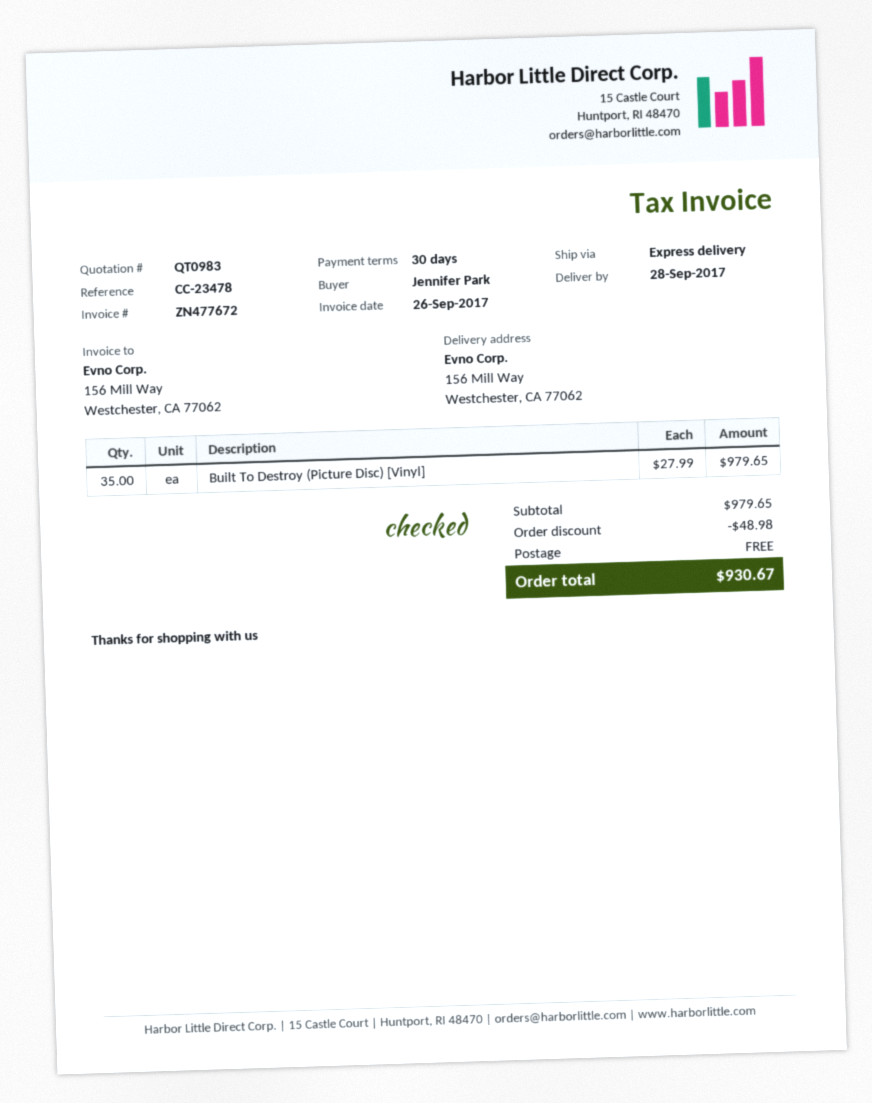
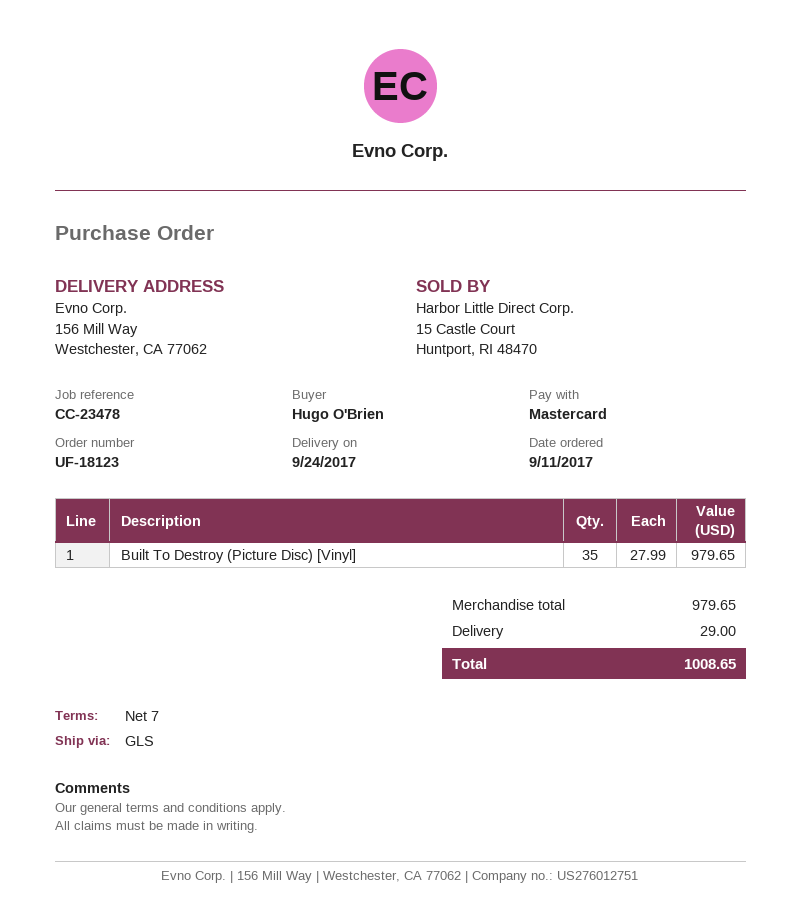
delivery date: 2017-09-28 -> 2017-09-24
payment terms: 30 days -> 7 days
ordered by: Jennifer Park -> Hugo O'Brien
shipping method: express -> GLS
discount: 48.98 -> none
shipping: 0.00 -> 29.00
total: 930.67 -> 1008.65

